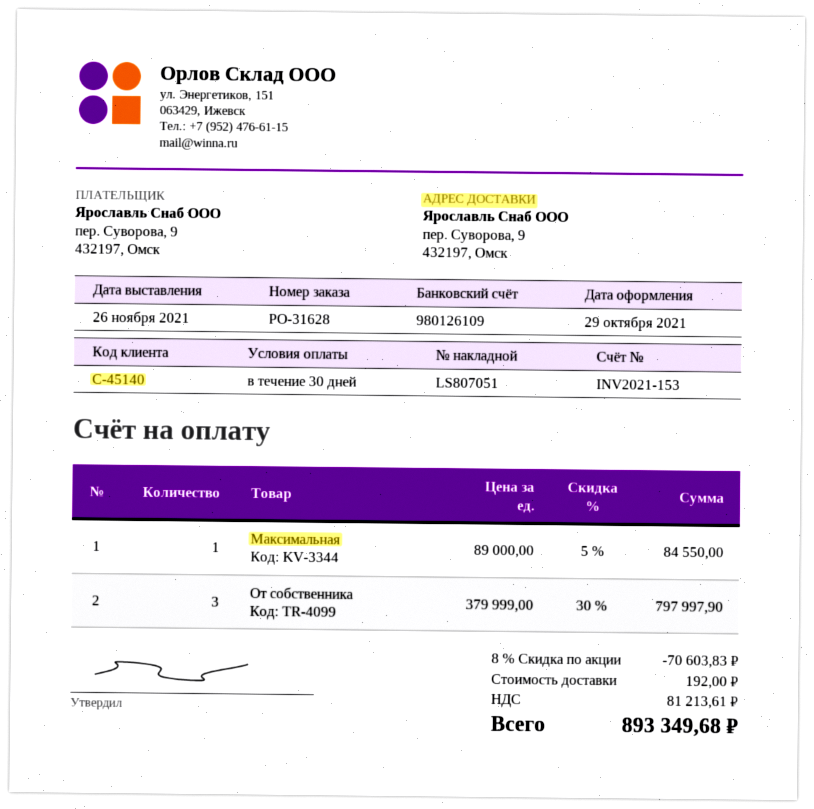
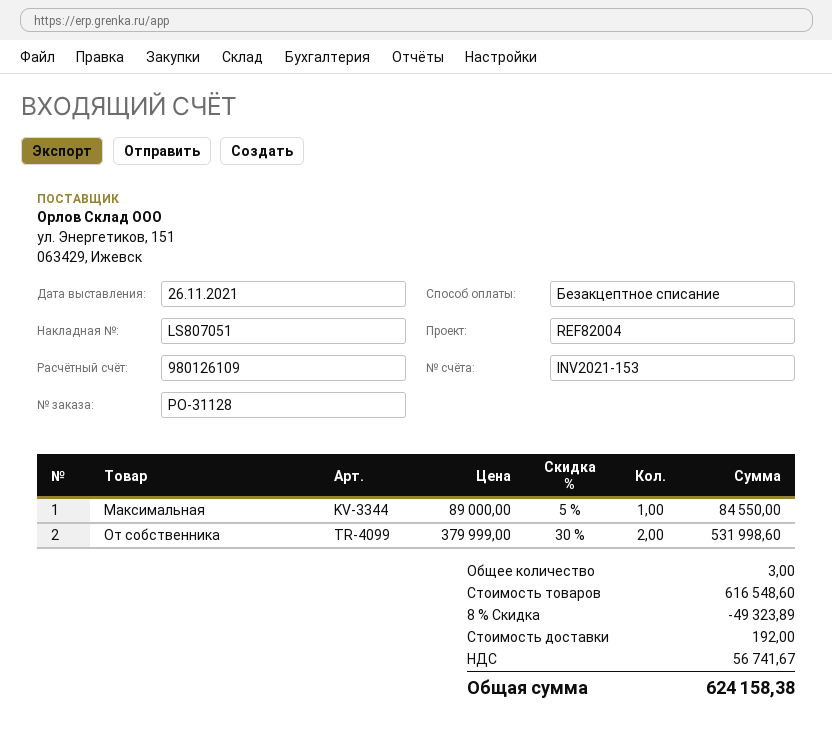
order number: PO-31628 -> PO-31128
От собственника: 3 x 379999.00 - 30% = 797997.90 -> 2 x 379999.00 - 30% = 531998.60
discount: 8% = 70603.83 -> 8% = 49323.89
tax: 81213.61 -> 56741.67
total: 893349.68 -> 624158.38

